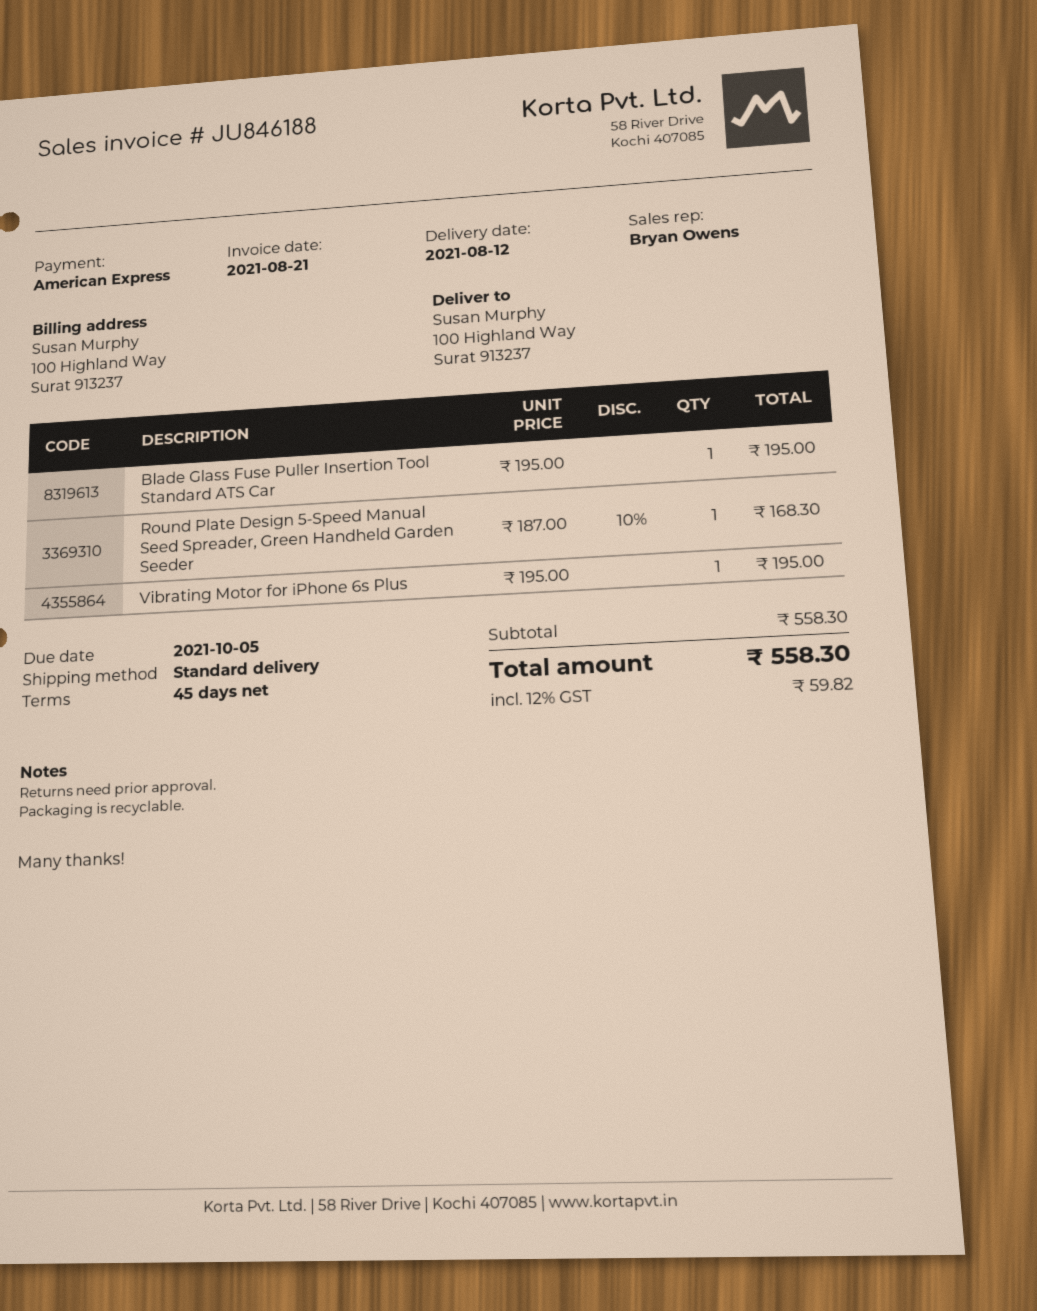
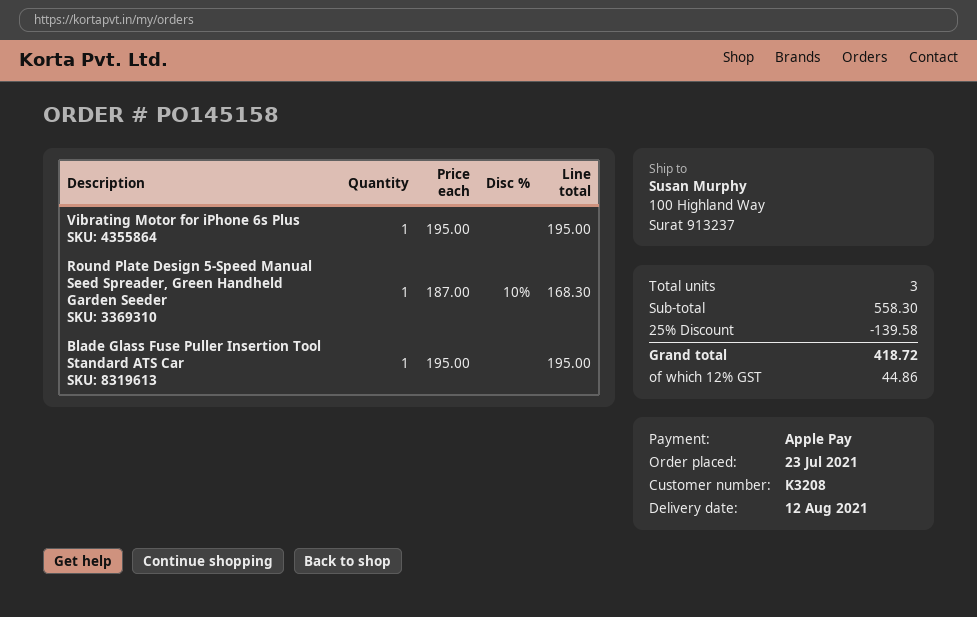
payment method: American Express -> Apple Pay
discount: none -> 25% = 139.58
tax: 12% = 59.82 -> 12% = 44.86
total: 558.30 -> 418.72

